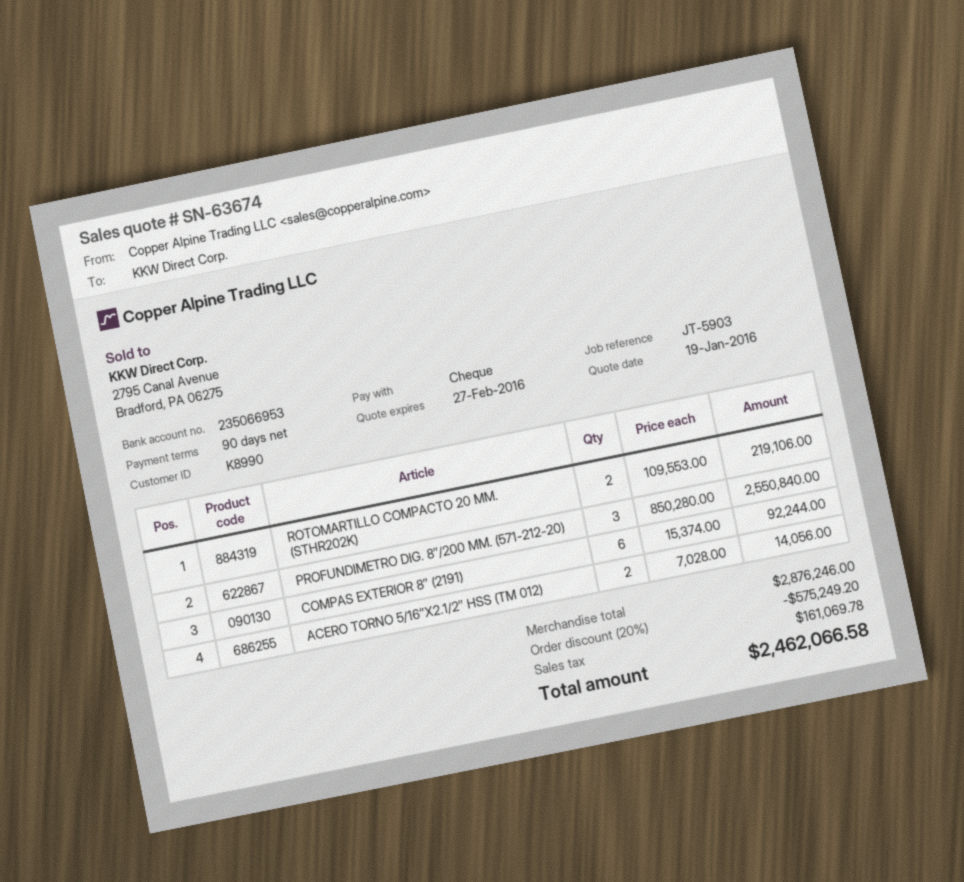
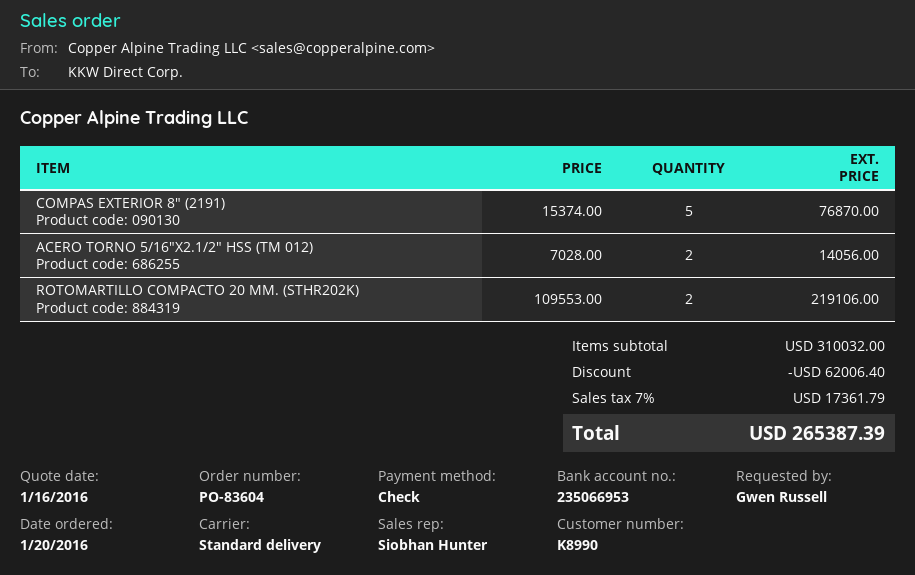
quote date: 2016-01-19 -> 2016-01-16
PROFUNDIMETRO DIG. 8″/200 MM. (571-212-20): 3 x 850280.00 = 2550840.00 -> none
COMPAS EXTERIOR 8″ (2191): 6 x 15374.00 = 92244.00 -> 5 x 15374.00 = 76870.00
subtotal: 2876246.00 -> 310032.00
discount: 575249.20 -> 62006.40
tax: 161069.78 -> 17361.79
total: 2462066.58 -> 265387.39

